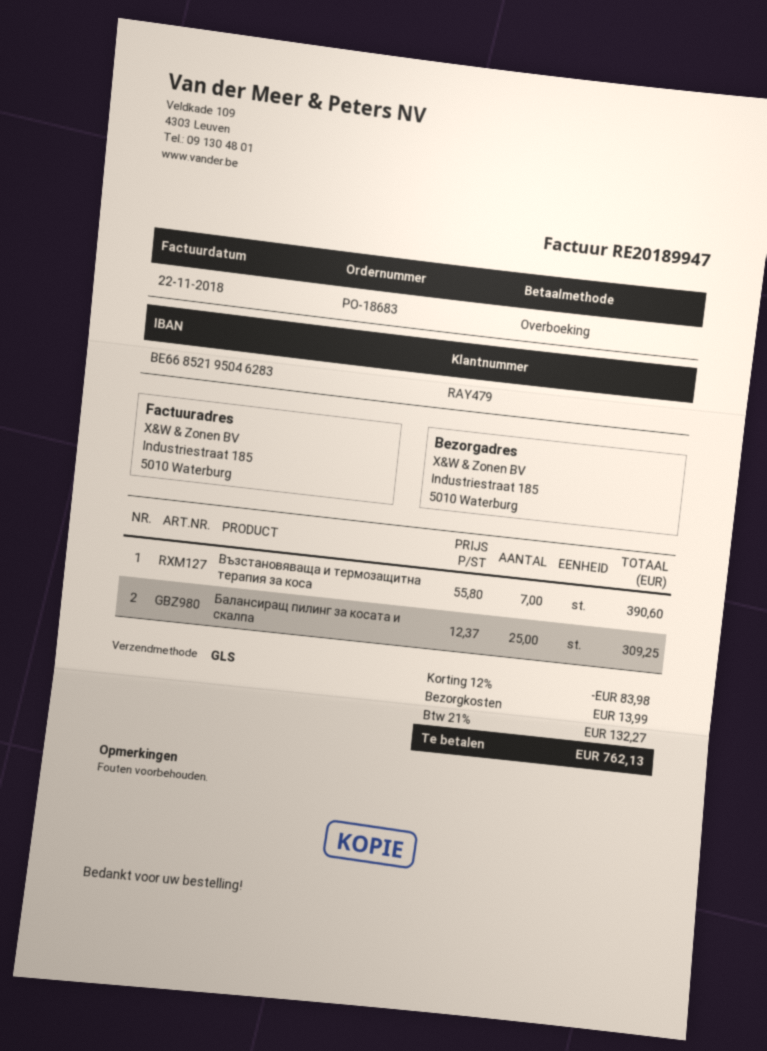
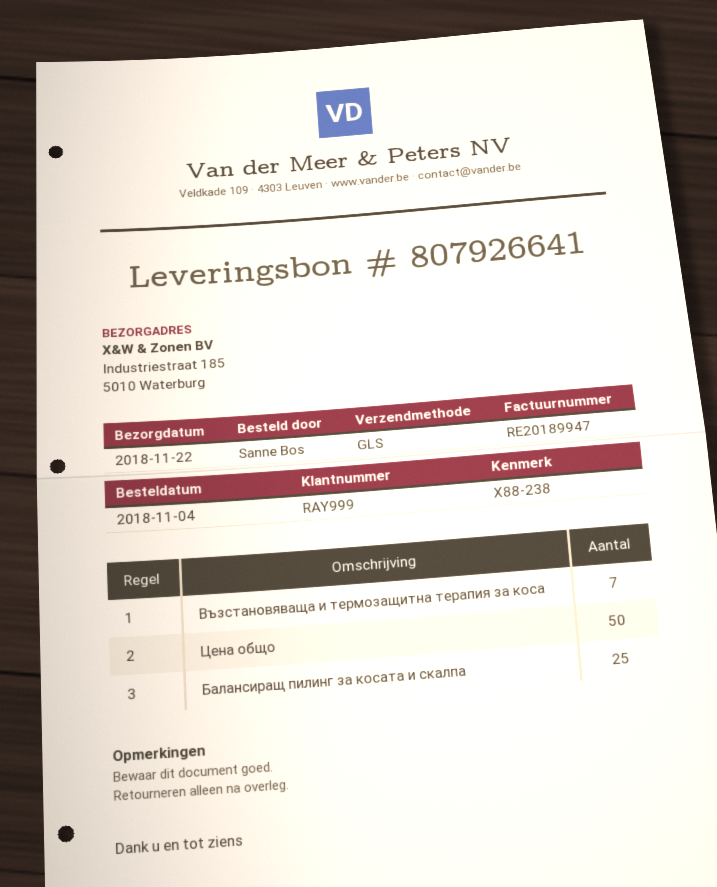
customer number: RAY479 -> RAY999
Цена общо: none -> 50

